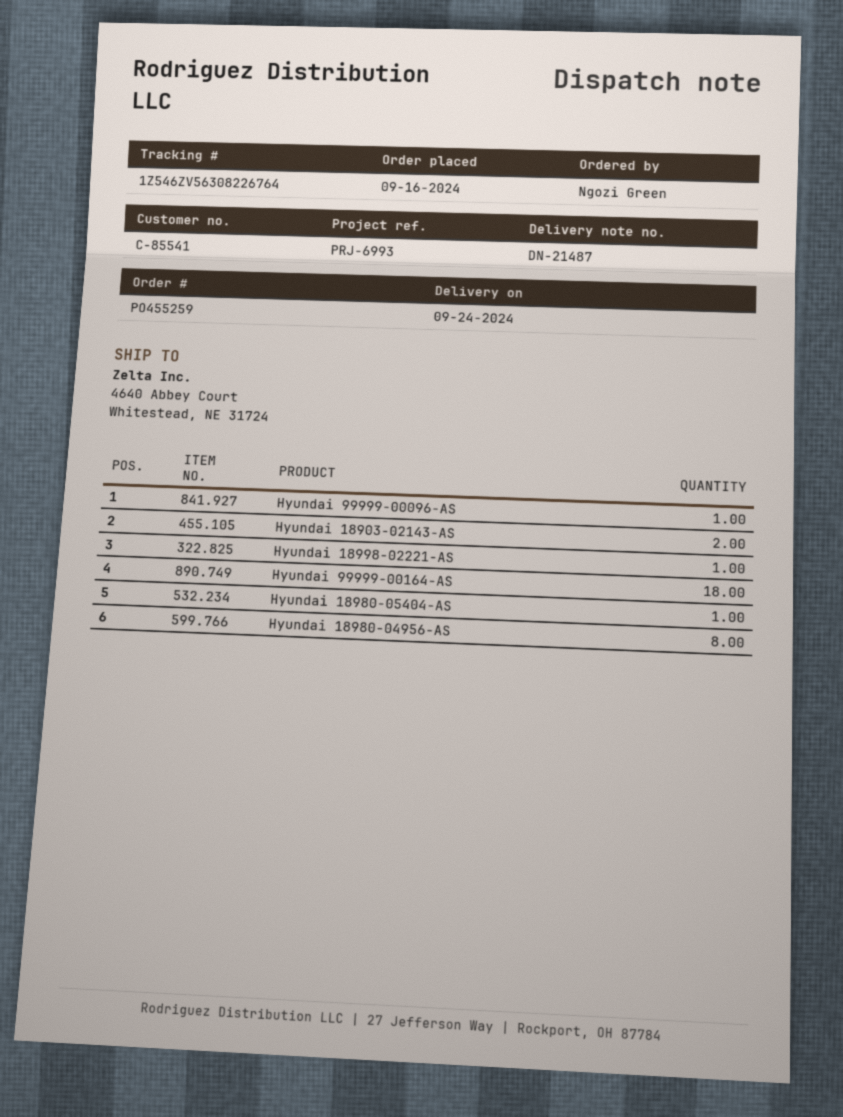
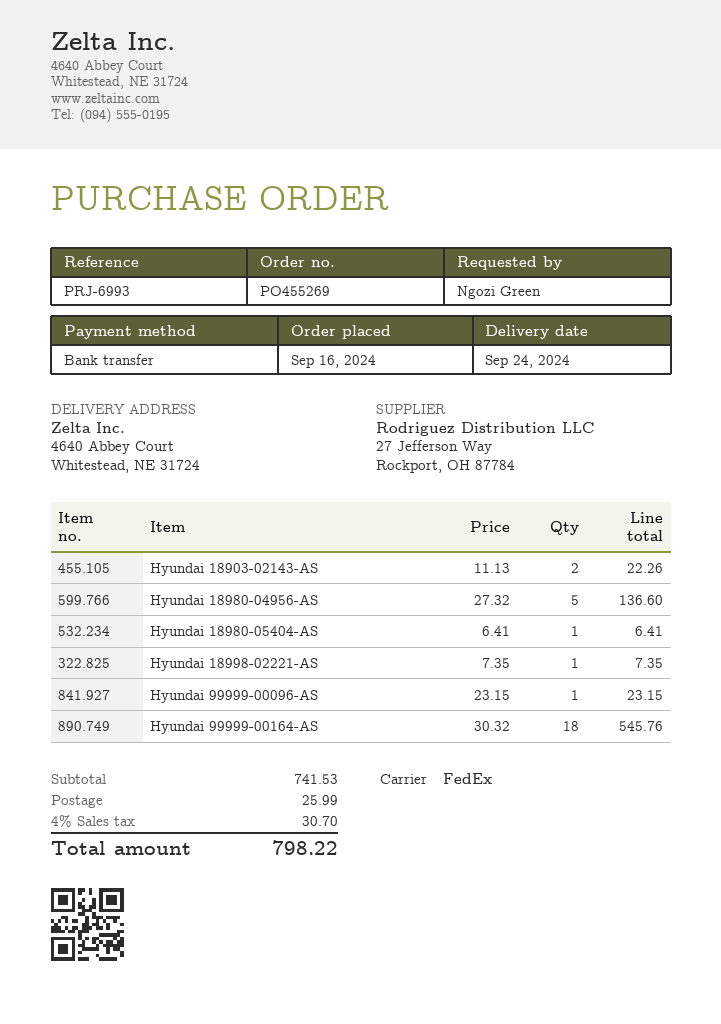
order number: PO455259 -> PO455269
Hyundai 18980-04956-AS: 8 -> 5

